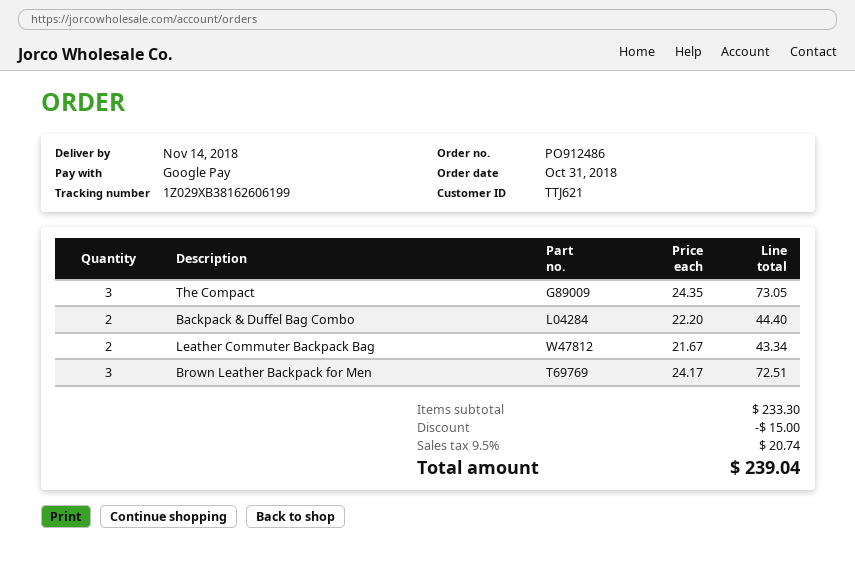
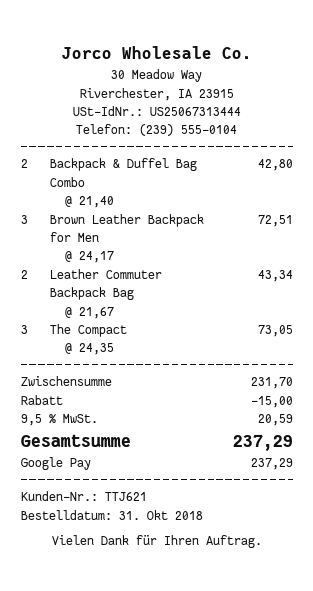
Backpack & Duffel Bag Combo: 2 x 22.20 = 44.40 -> 2 x 21.40 = 42.80
subtotal: 233.30 -> 231.70
tax: 9.5% = 20.74 -> 9.5% = 20.59
total: 239.04 -> 237.29

